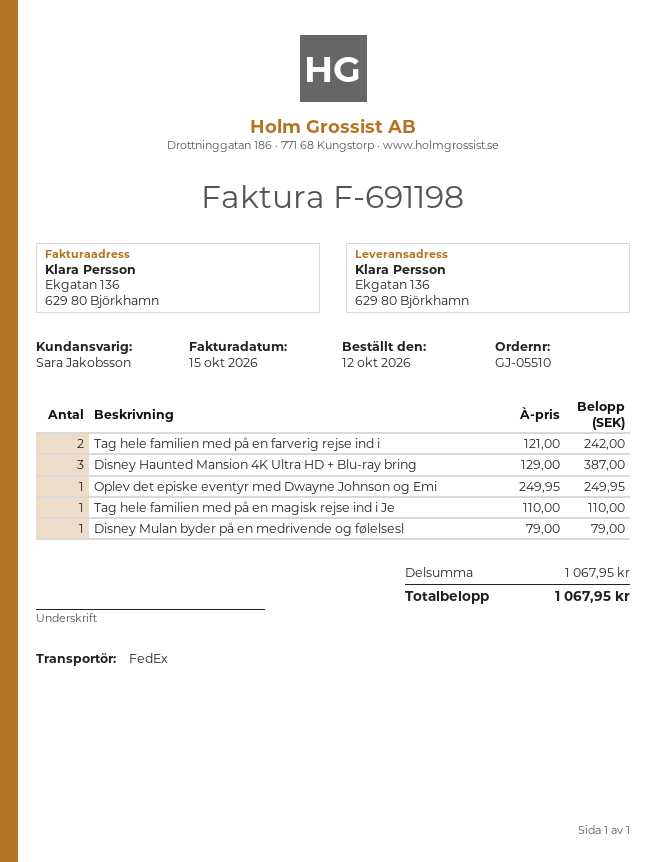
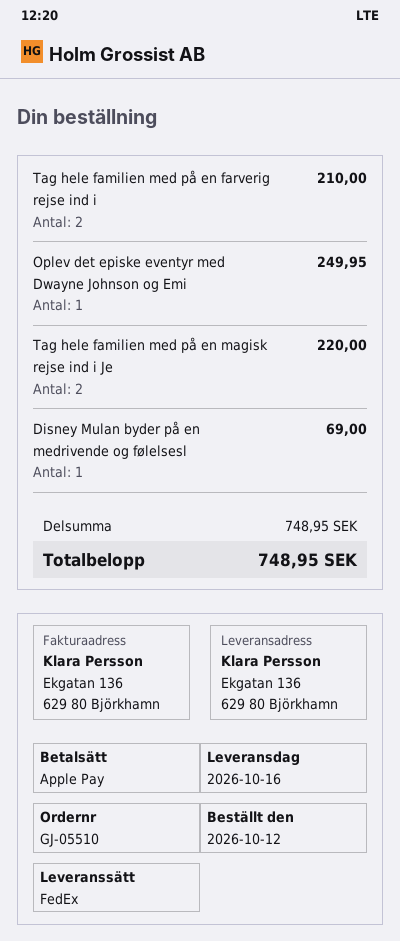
Tag hele familien med på en farverig rejse ind i: 2 for 242.00 -> 2 for 210.00
Disney Haunted Mansion 4K Ultra HD + Blu-ray bring: 3 for 387.00 -> none
Tag hele familien med på en magisk rejse ind i Je: 1 for 110.00 -> 2 for 220.00
Disney Mulan byder på en medrivende og følelsesl: 1 for 79.00 -> 1 for 69.00
subtotal: 1067.95 -> 748.95
total: 1067.95 -> 748.95

